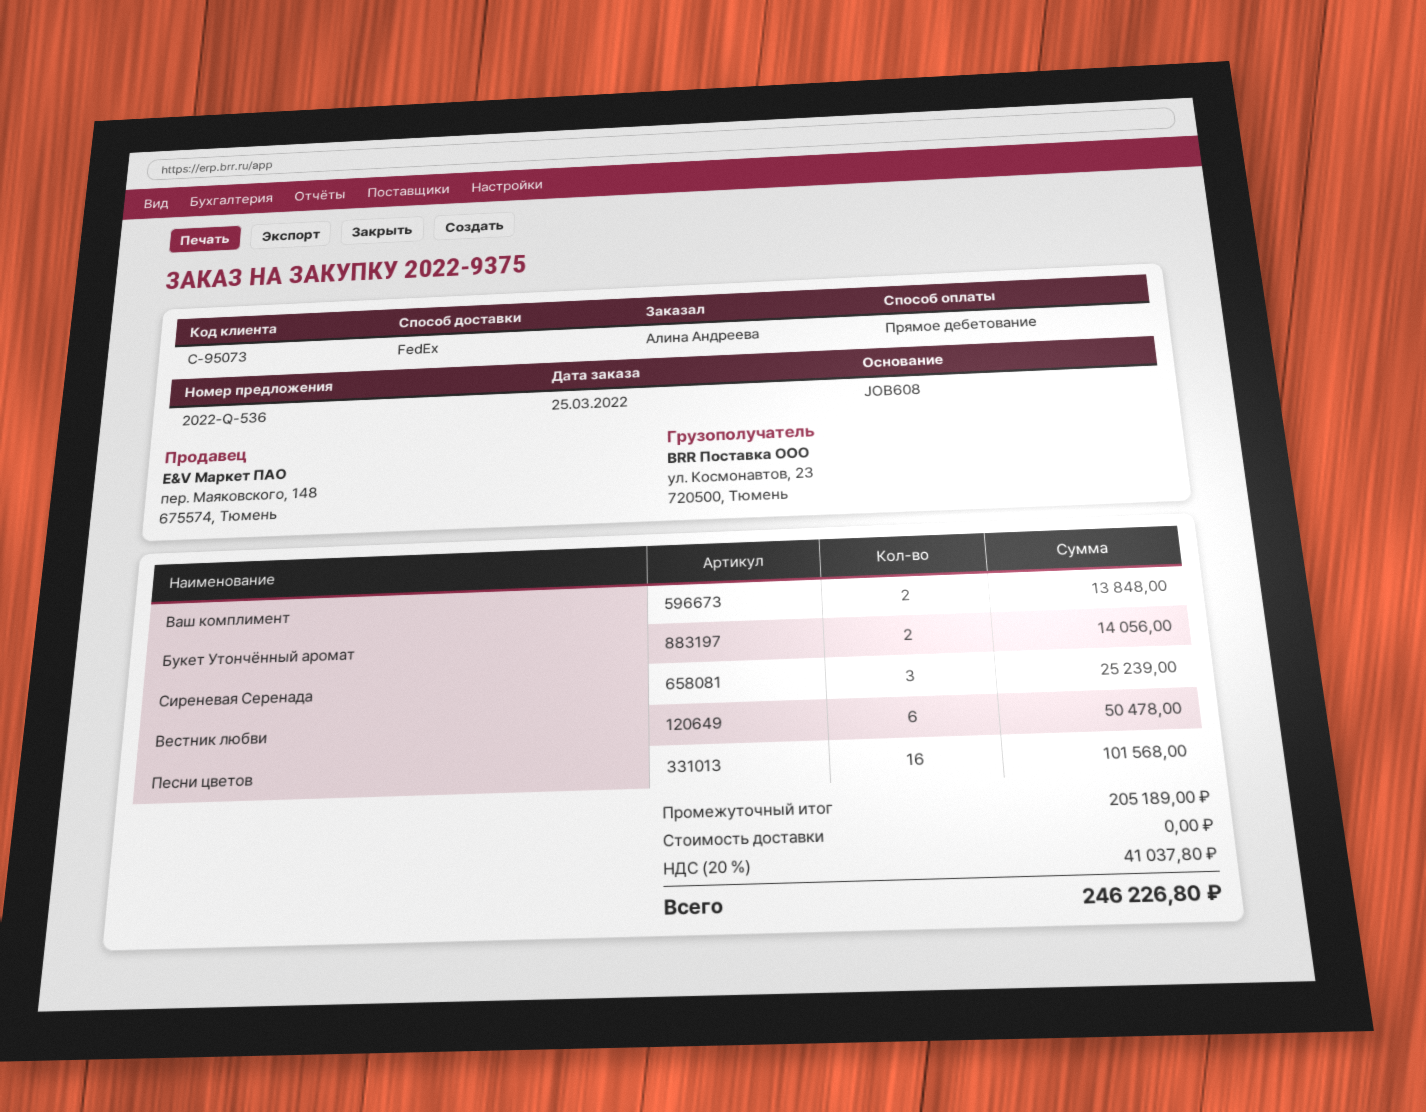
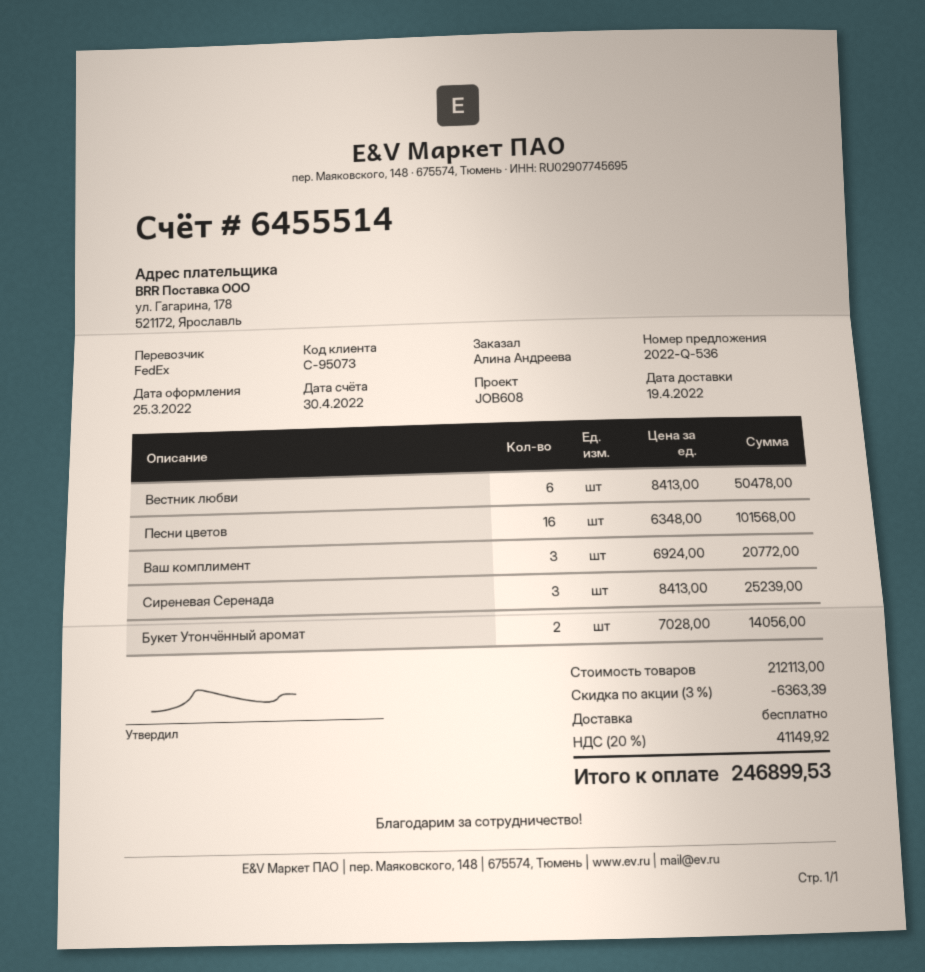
Ваш комплимент: 2 for 13848.00 -> 3 for 20772.00
subtotal: 205189.00 -> 212113.00
discount: none -> 3% = 6363.39
tax: 20% = 41037.80 -> 20% = 41149.92
total: 246226.80 -> 246899.53

